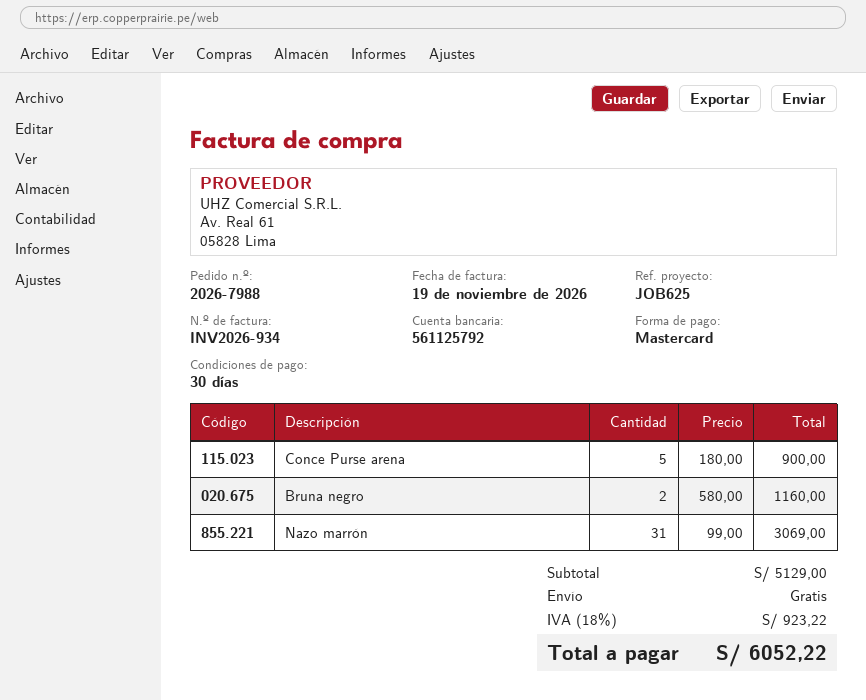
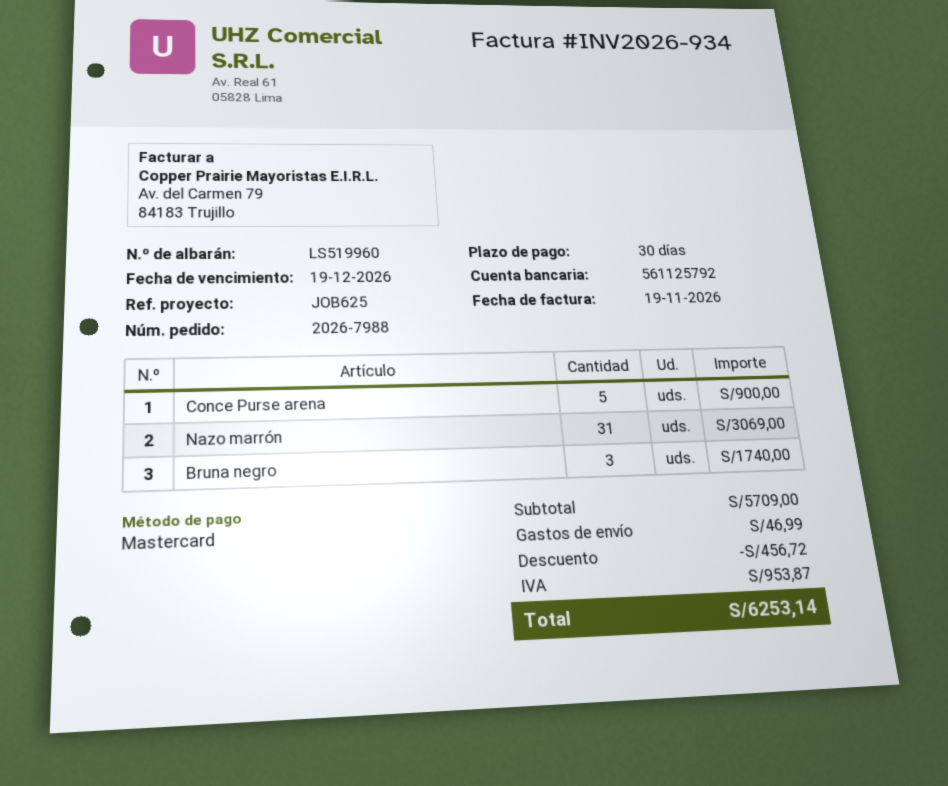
Bruna negro: 2 for 1160.00 -> 3 for 1740.00
subtotal: 5129.00 -> 5709.00
discount: none -> 456.72
shipping: 0.00 -> 46.99
tax: 923.22 -> 953.87
total: 6052.22 -> 6253.14

